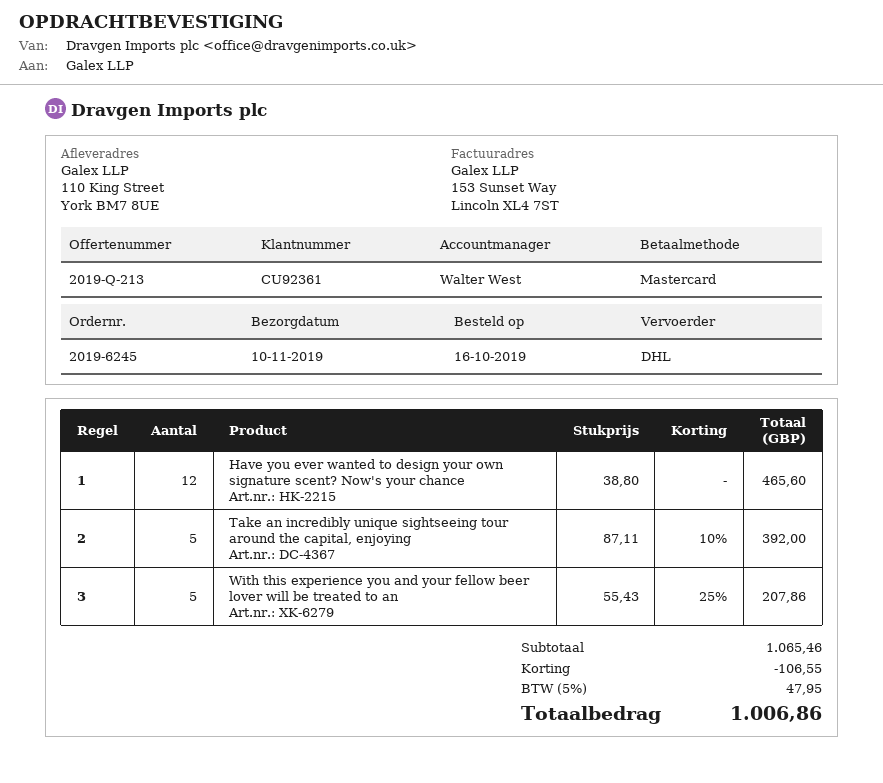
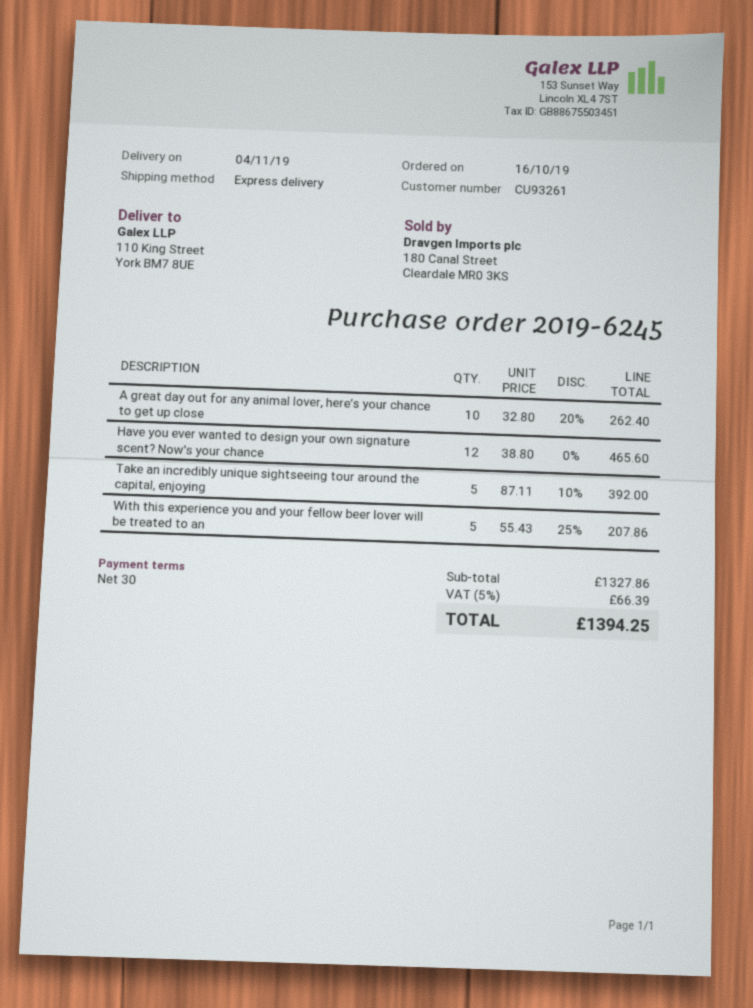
delivery date: 2019-11-10 -> 2019-11-04
customer number: CU92361 -> CU93261
shipping method: DHL -> express
A great day out for any animal lover, here’s your chance to get up close: none -> 10 x 32.80 - 20% = 262.40
subtotal: 1065.46 -> 1327.86
discount: 106.55 -> none
tax: 5% = 47.95 -> 5% = 66.39
total: 1006.86 -> 1394.25

